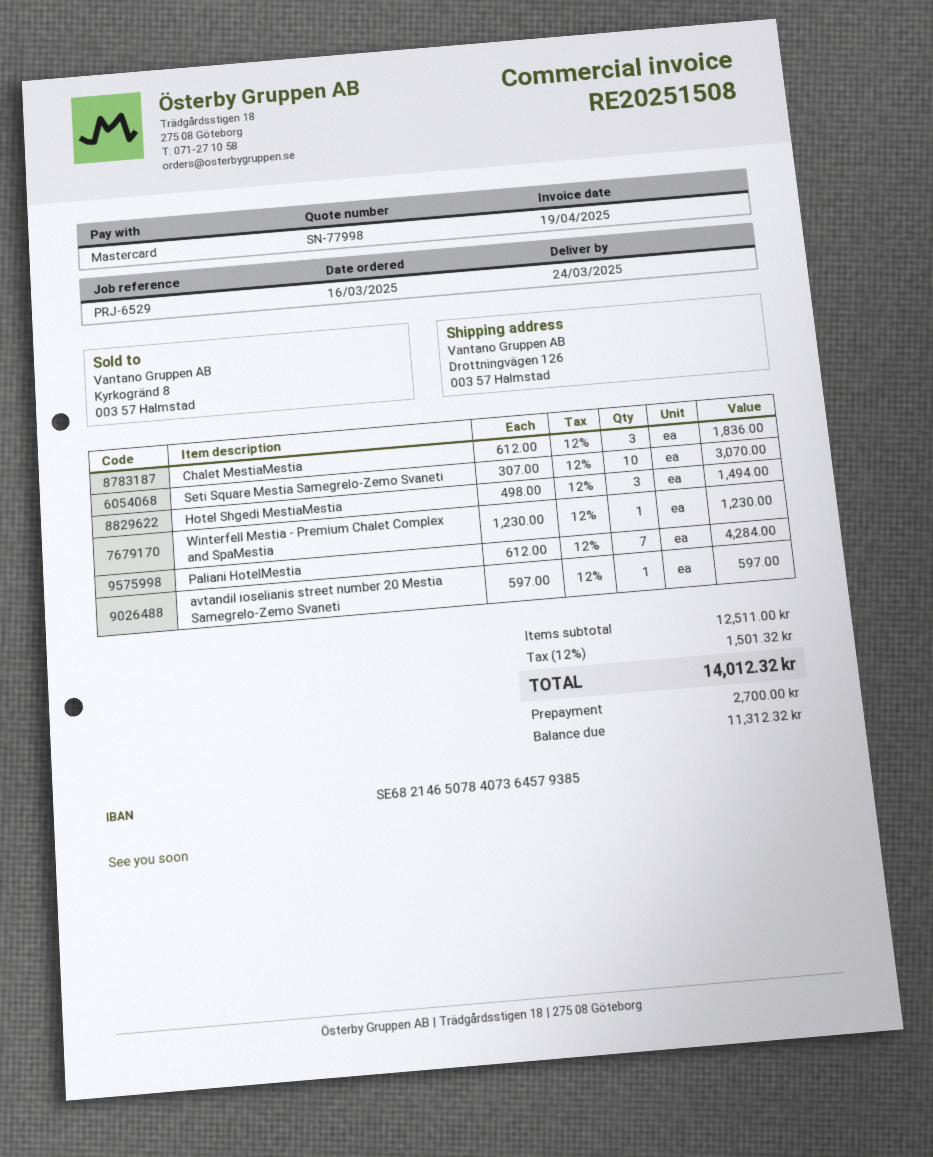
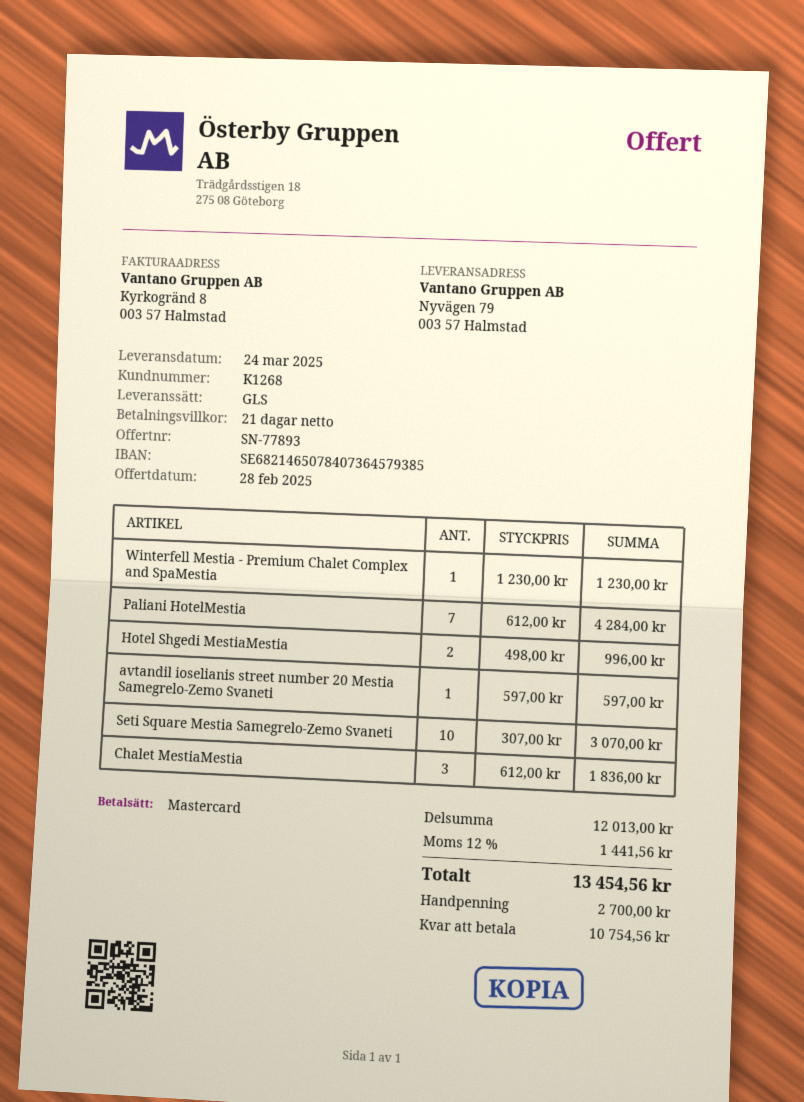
quote number: SN-77998 -> SN-77893
ship to: Drottningvägen 126, 003 57 Halmstad -> Nyvägen 79, 003 57 Halmstad
Hotel Shgedi MestiaMestia: 3 x 498.00 = 1494.00 -> 2 x 498.00 = 996.00
subtotal: 12511.00 -> 12013.00
tax: 12% = 1501.32 -> 12% = 1441.56
total: 14012.32 -> 13454.56
balance: 11312.32 -> 10754.56

